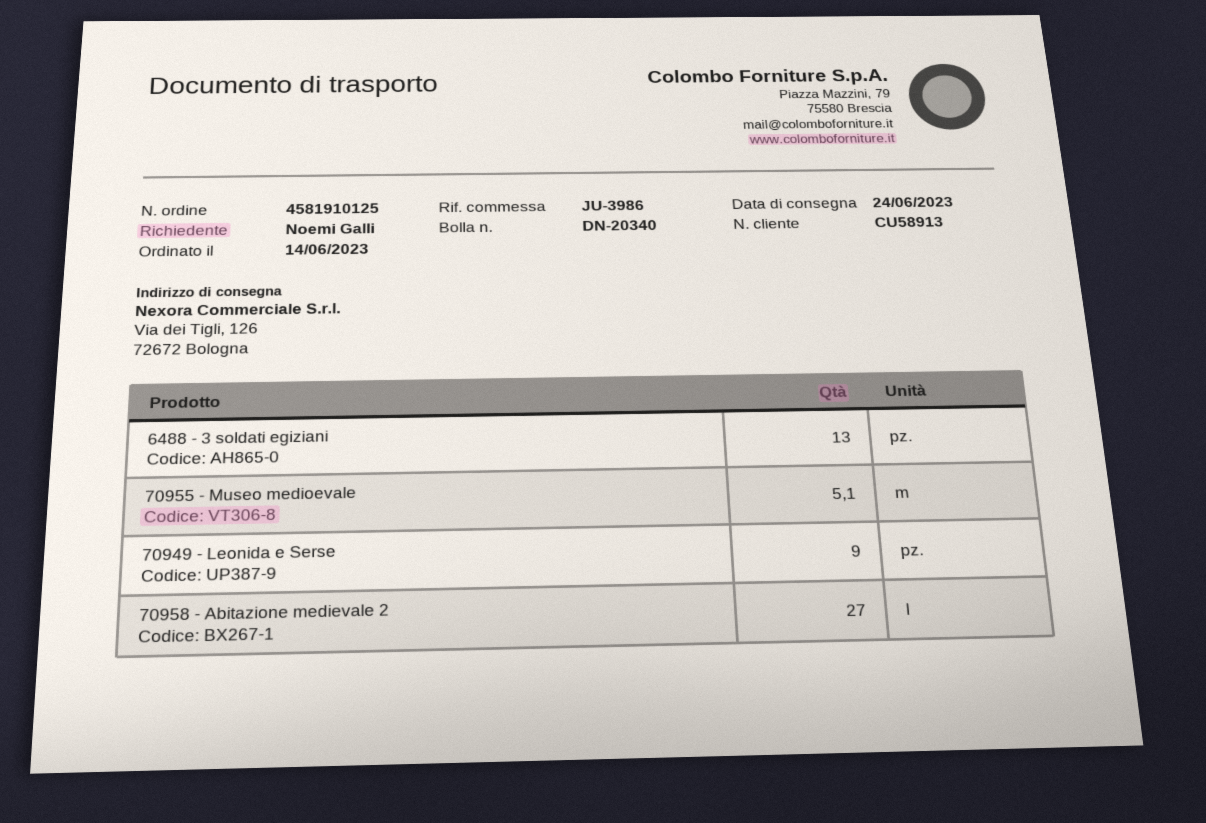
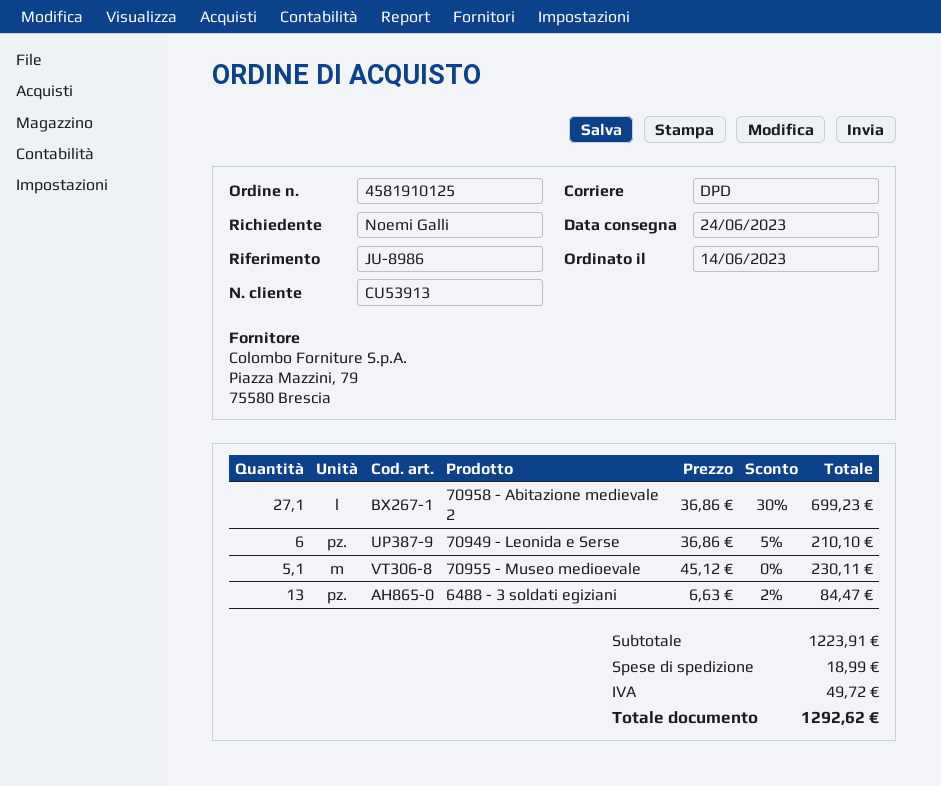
customer number: CU58913 -> CU53913
reference: JU-3986 -> JU-8986
70949 - Leonida e Serse: 9 -> 6
70958 - Abitazione medievale 2: 27 -> 27.1

